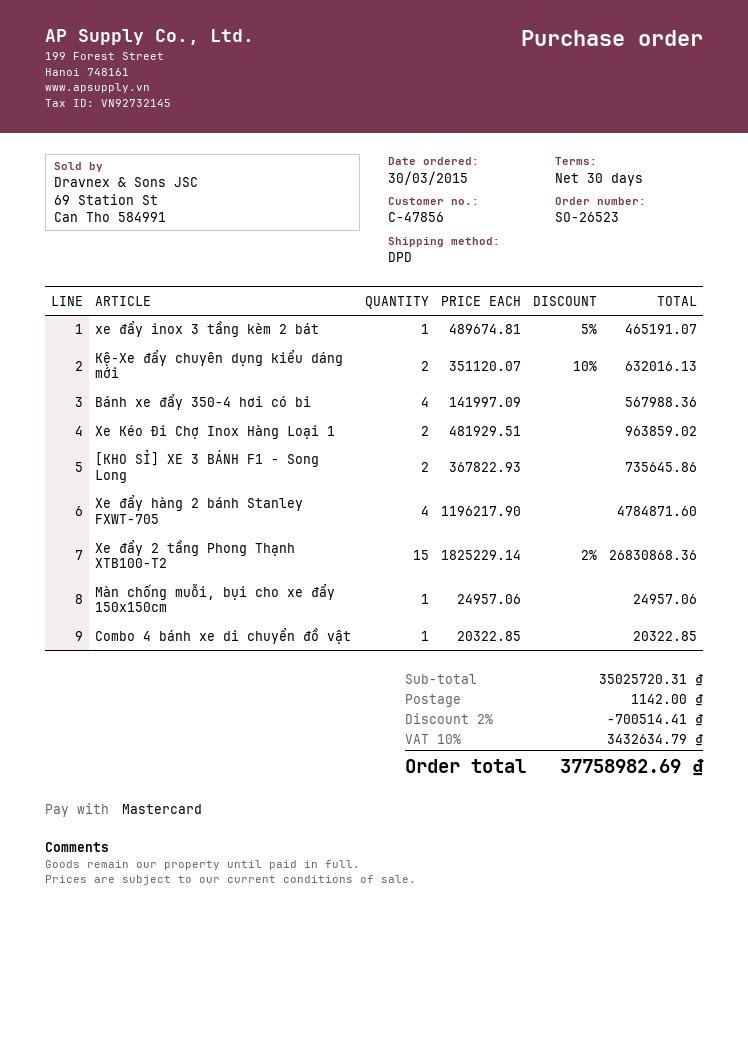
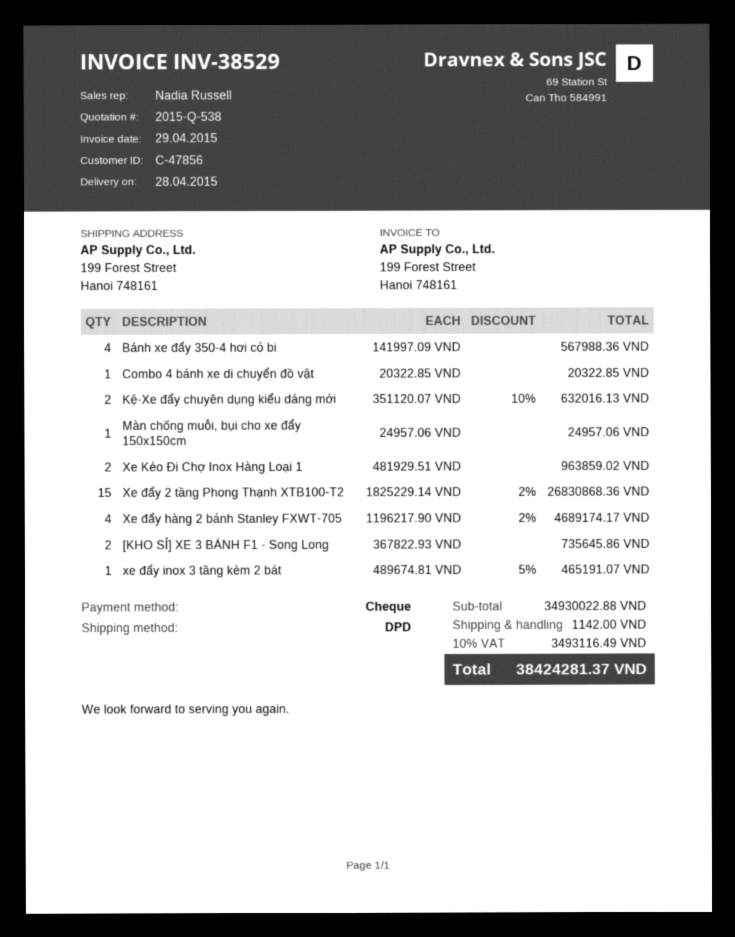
payment method: Mastercard -> cheque
Xe đẩy hàng 2 bánh Stanley FXWT-705: 4 x 1196217.90 = 4784871.60 -> 4 x 1196217.90 - 2% = 4689174.17
subtotal: 35025720.31 -> 34930022.88
discount: 2% = 700514.41 -> none
tax: 10% = 3432634.79 -> 10% = 3493116.49
total: 37758982.69 -> 38424281.37

